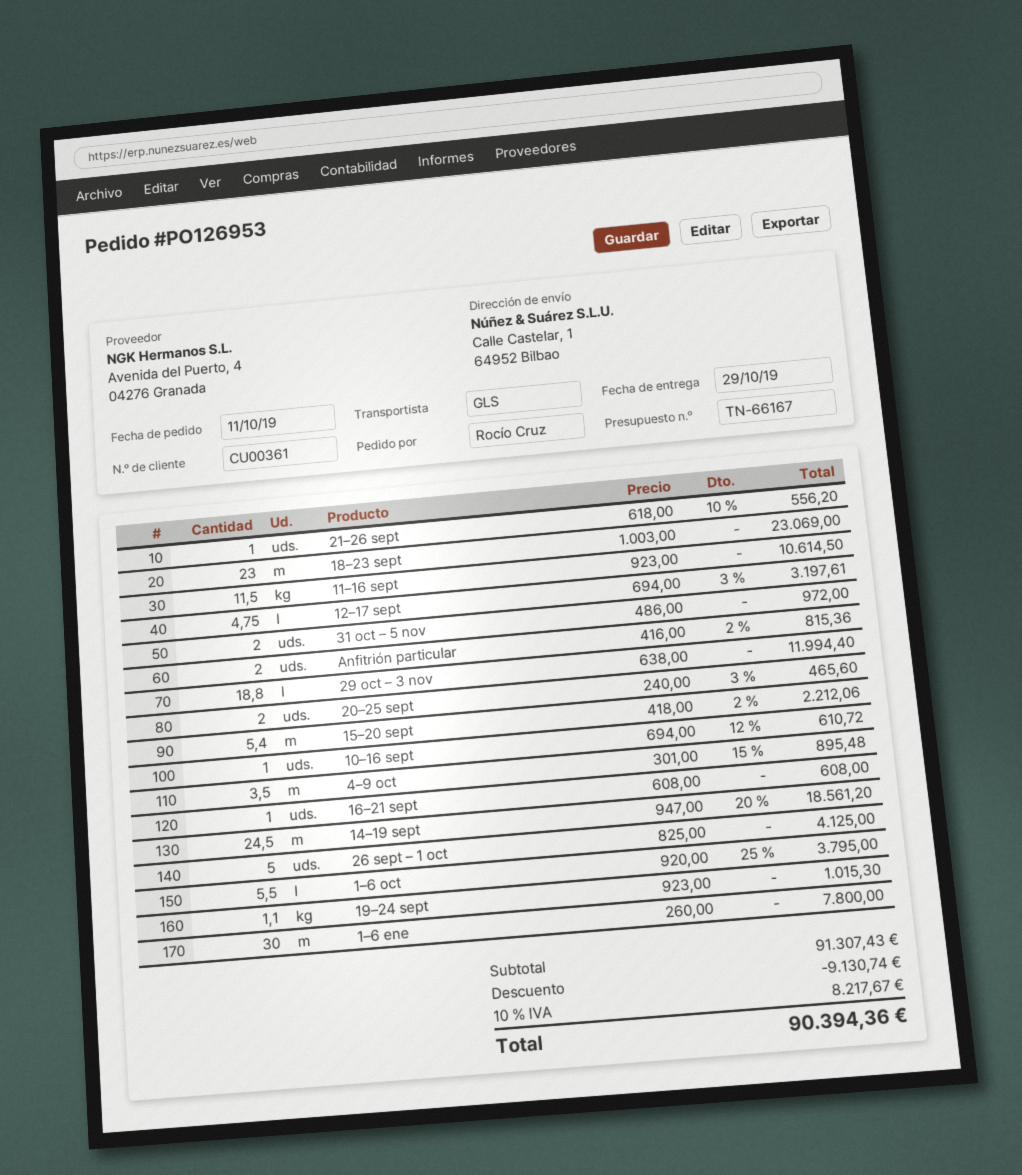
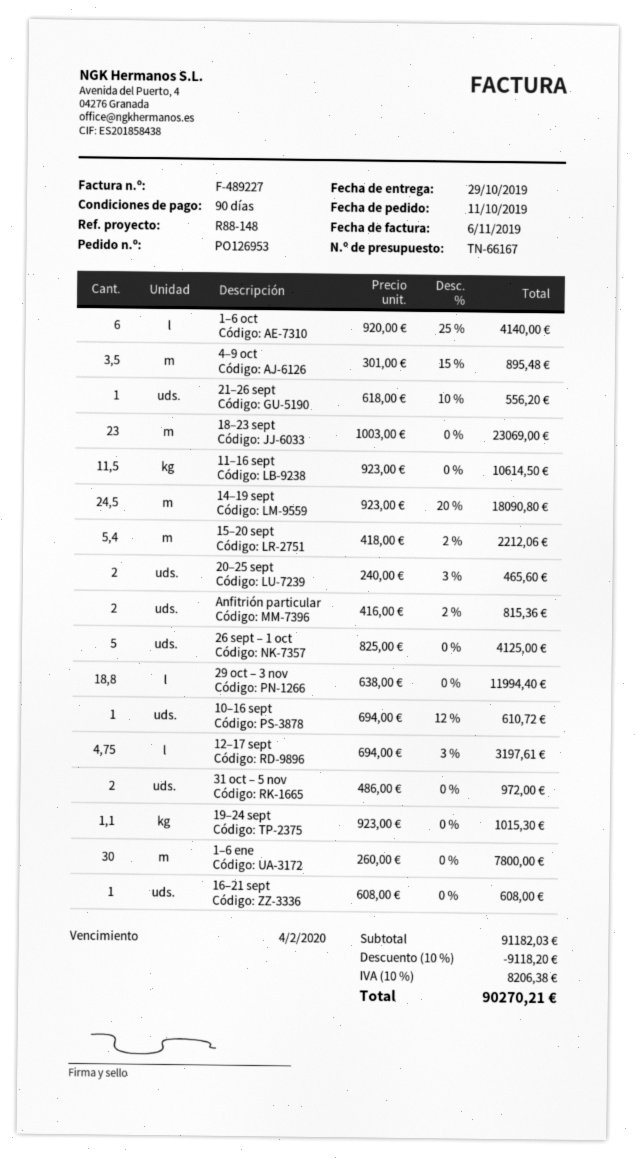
14–19 sept: 24.5 x 947.00 - 20% = 18561.20 -> 24.5 x 923.00 - 20% = 18090.80
1–6 oct: 5.5 x 920.00 - 25% = 3795.00 -> 6 x 920.00 - 25% = 4140.00
subtotal: 91307.43 -> 91182.03
discount: 9130.74 -> 9118.20
tax: 10% = 8217.67 -> 10% = 8206.38
total: 90394.36 -> 90270.21

